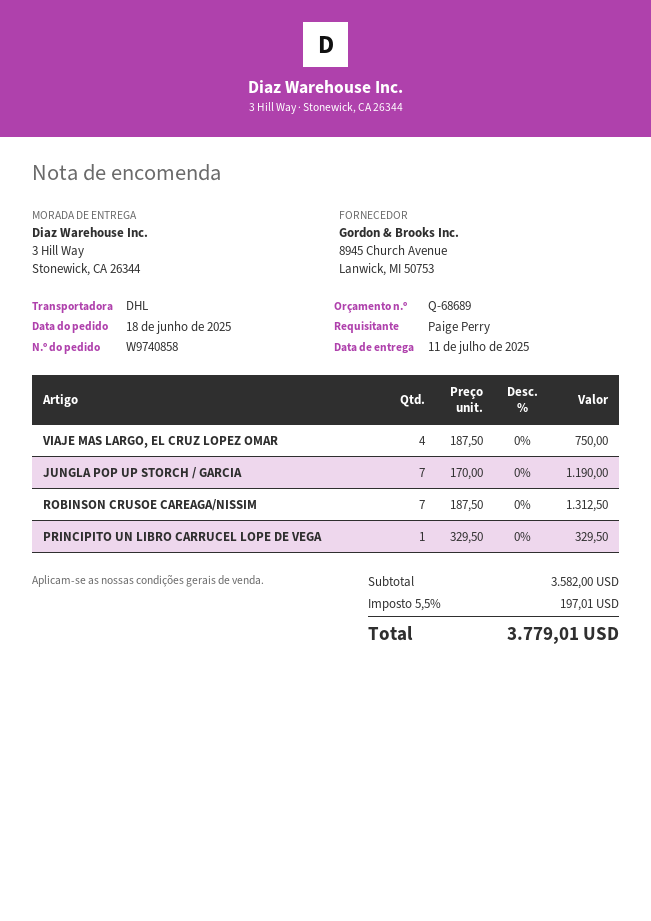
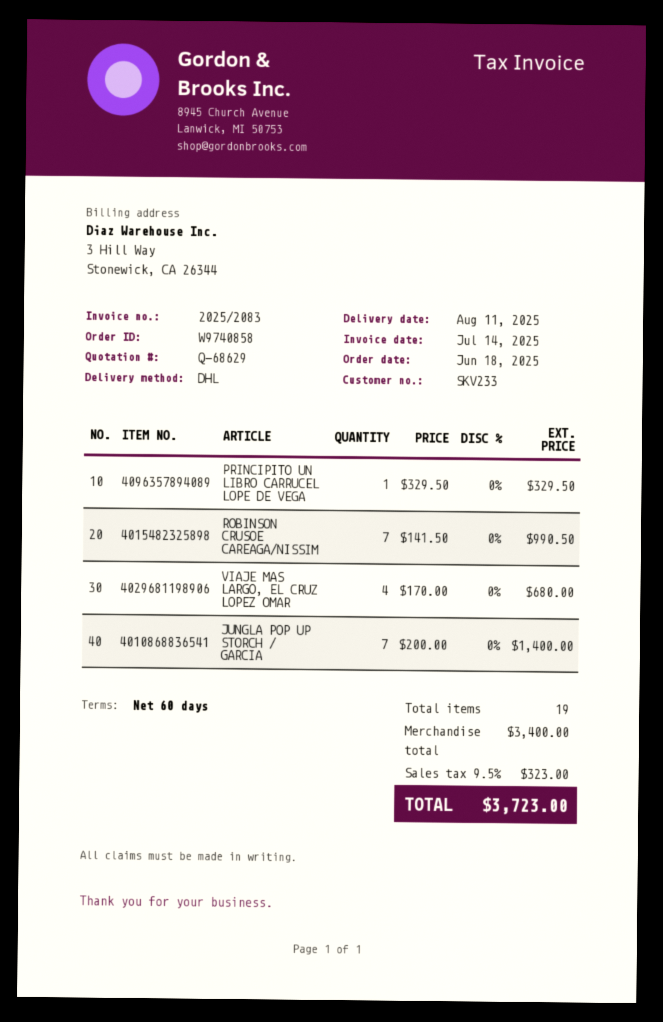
quote number: Q-68689 -> Q-68629
delivery date: 2025-07-11 -> 2025-08-11
VIAJE MAS LARGO, EL CRUZ LOPEZ OMAR: 4 x 187.50 = 750.00 -> 4 x 170.00 = 680.00
JUNGLA POP UP STORCH / GARCIA: 7 x 170.00 = 1190.00 -> 7 x 200.00 = 1400.00
ROBINSON CRUSOE CAREAGA/NISSIM: 7 x 187.50 = 1312.50 -> 7 x 141.50 = 990.50
subtotal: 3582.00 -> 3400.00
tax: 5.5% = 197.01 -> 9.5% = 323.00
total: 3779.01 -> 3723.00

